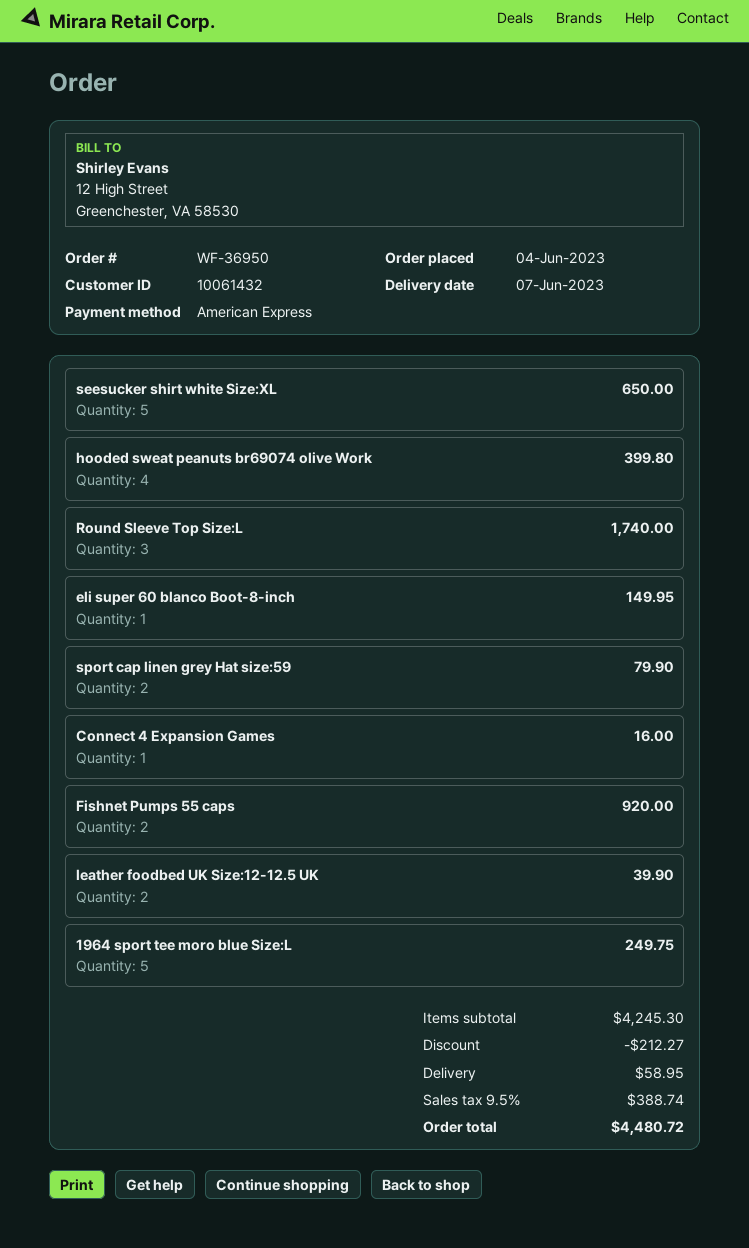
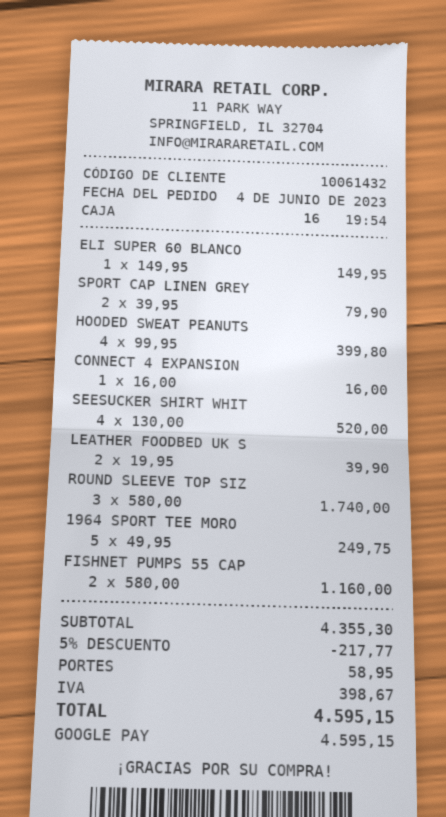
payment method: American Express -> Google Pay
seesucker shirt white Size:XL: 5 for 650.00 -> 4 for 520.00
Fishnet Pumps 55 caps: 2 for 920.00 -> 2 for 1160.00
subtotal: 4245.30 -> 4355.30
discount: 212.27 -> 217.77
tax: 388.74 -> 398.67
total: 4480.72 -> 4595.15

